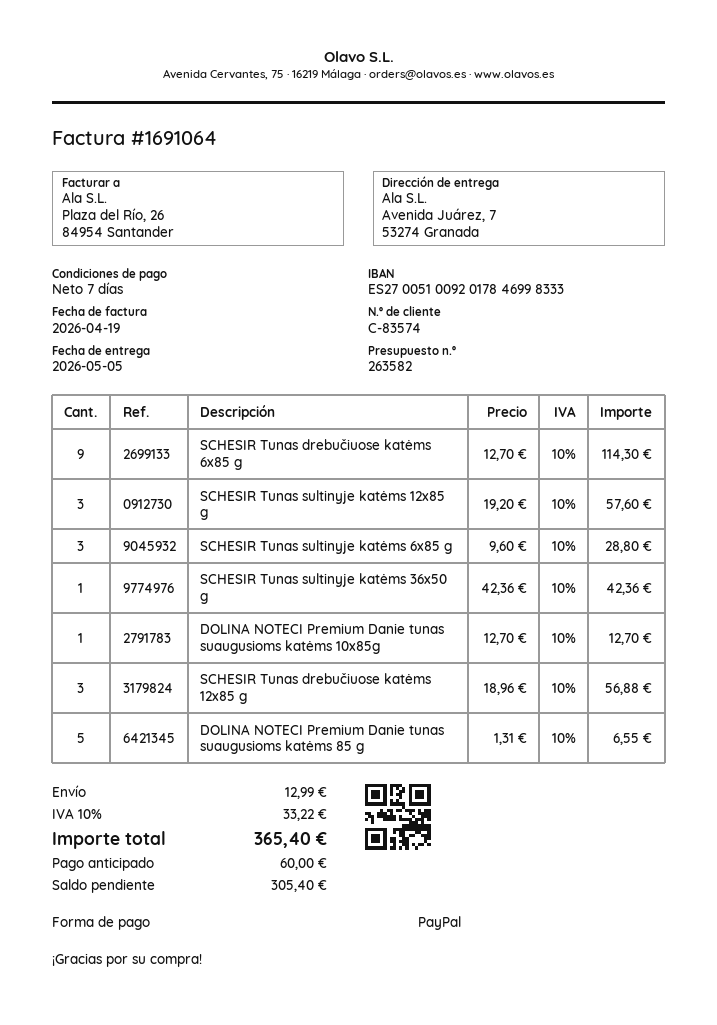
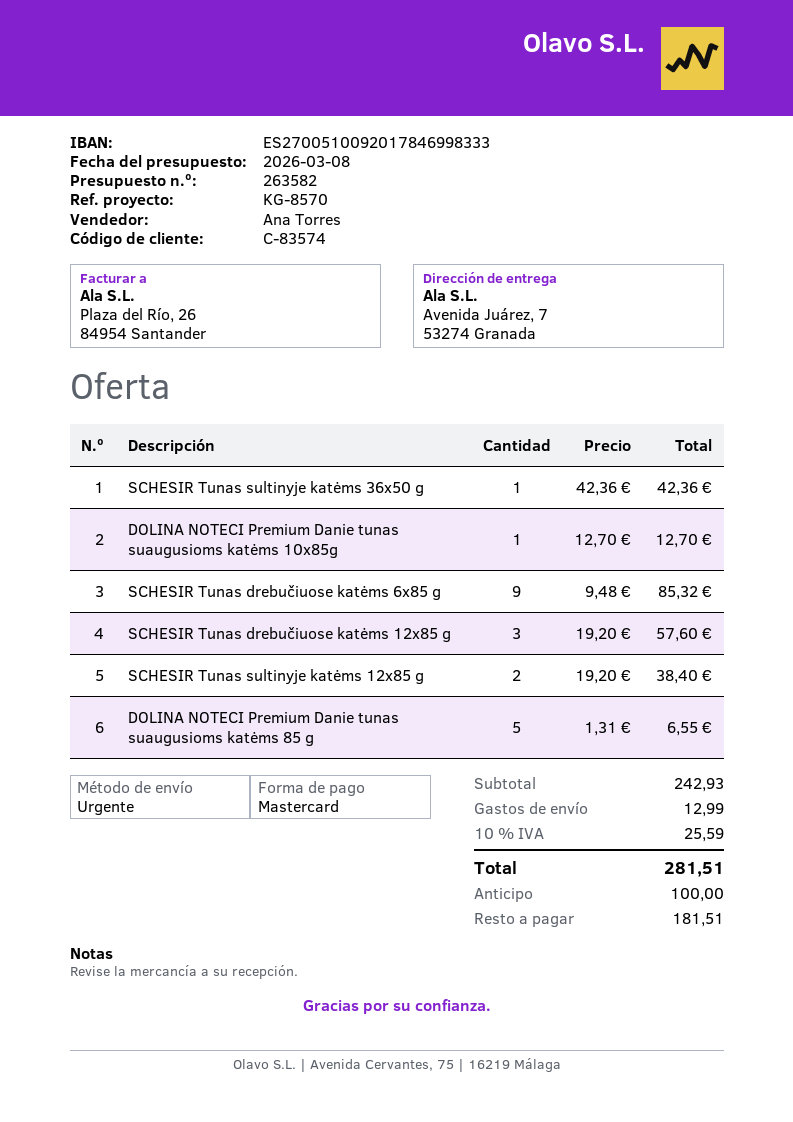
payment method: PayPal -> Mastercard
SCHESIR Tunas drebučiuose katėms 6x85 g: 9 x 12.70 = 114.30 -> 9 x 9.48 = 85.32
SCHESIR Tunas sultinyje katėms 12x85 g: 3 x 19.20 = 57.60 -> 2 x 19.20 = 38.40
SCHESIR Tunas sultinyje katėms 6x85 g: 3 x 9.60 = 28.80 -> none
SCHESIR Tunas drebučiuose katėms 12x85 g: 3 x 18.96 = 56.88 -> 3 x 19.20 = 57.60
tax: 10% = 33.22 -> 10% = 25.59
total: 365.40 -> 281.51
deposit: 60.00 -> 100.00
balance: 305.40 -> 181.51

